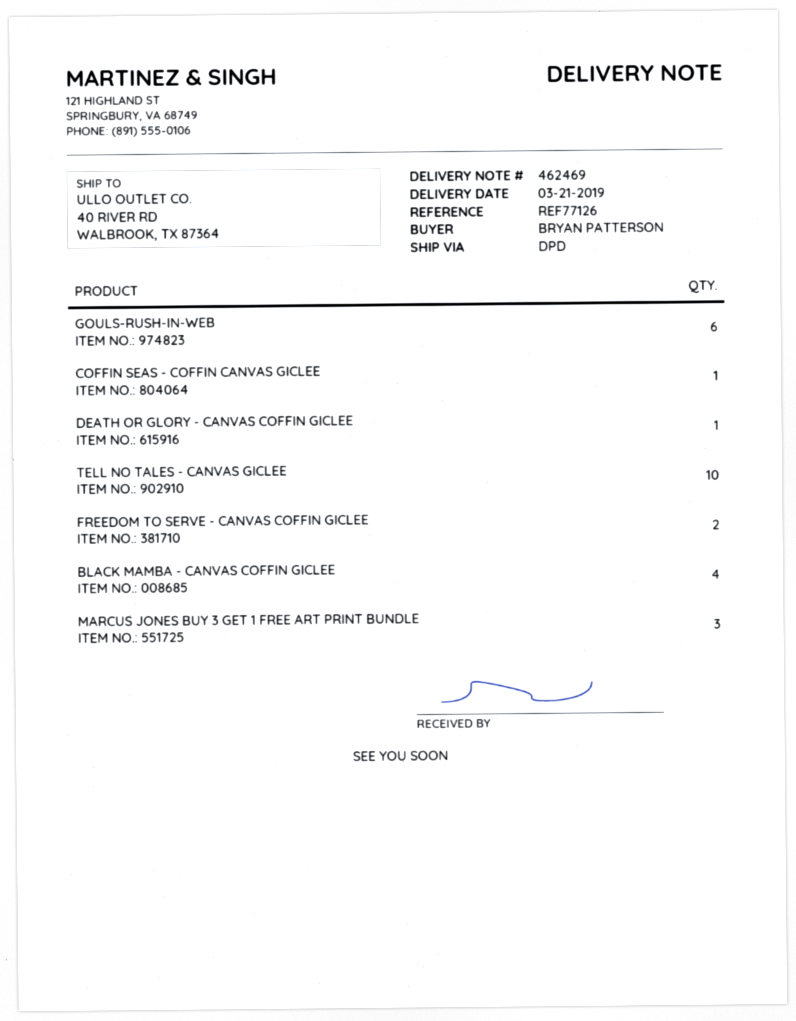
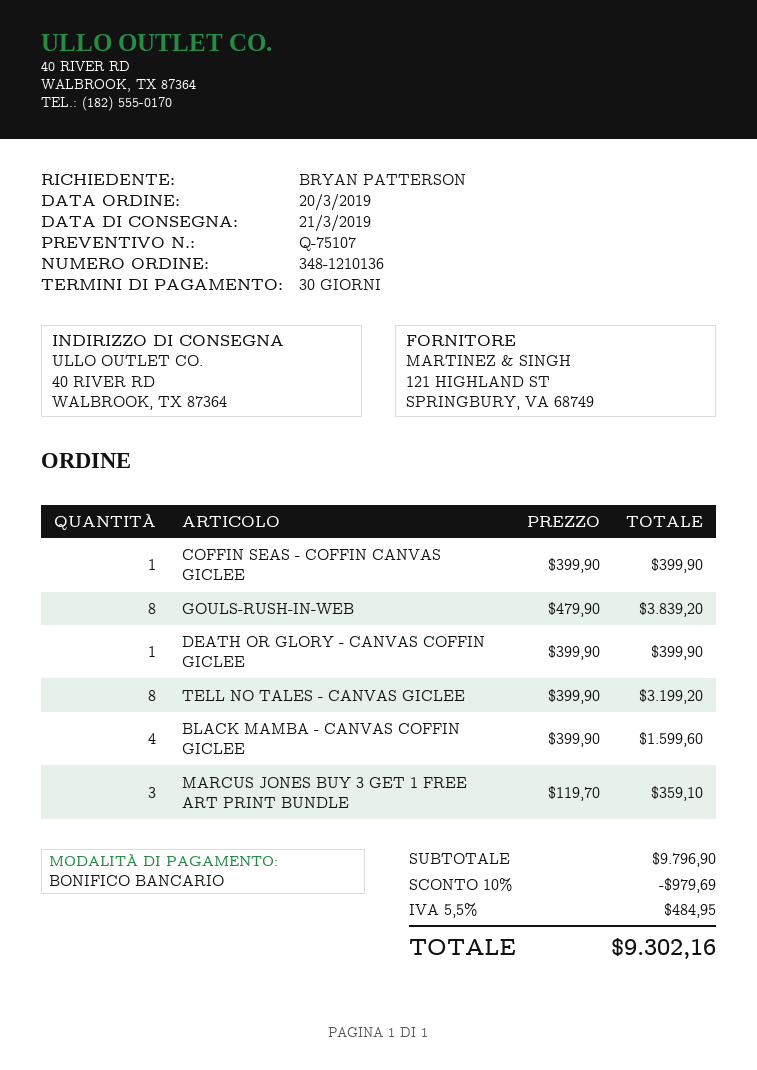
GOULS-RUSH-IN-WEB: 6 -> 8
TELL NO TALES - CANVAS GICLEE: 10 -> 8
FREEDOM TO SERVE - CANVAS COFFIN GICLEE: 2 -> none

